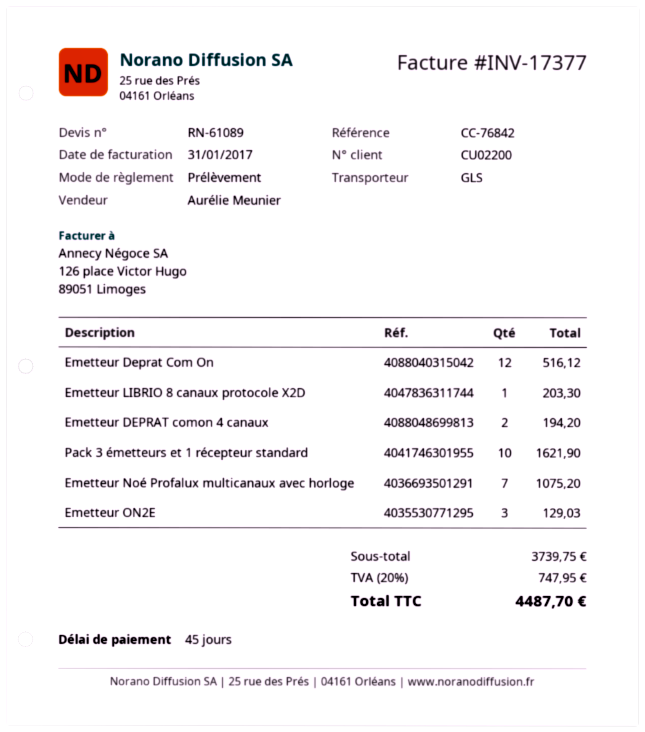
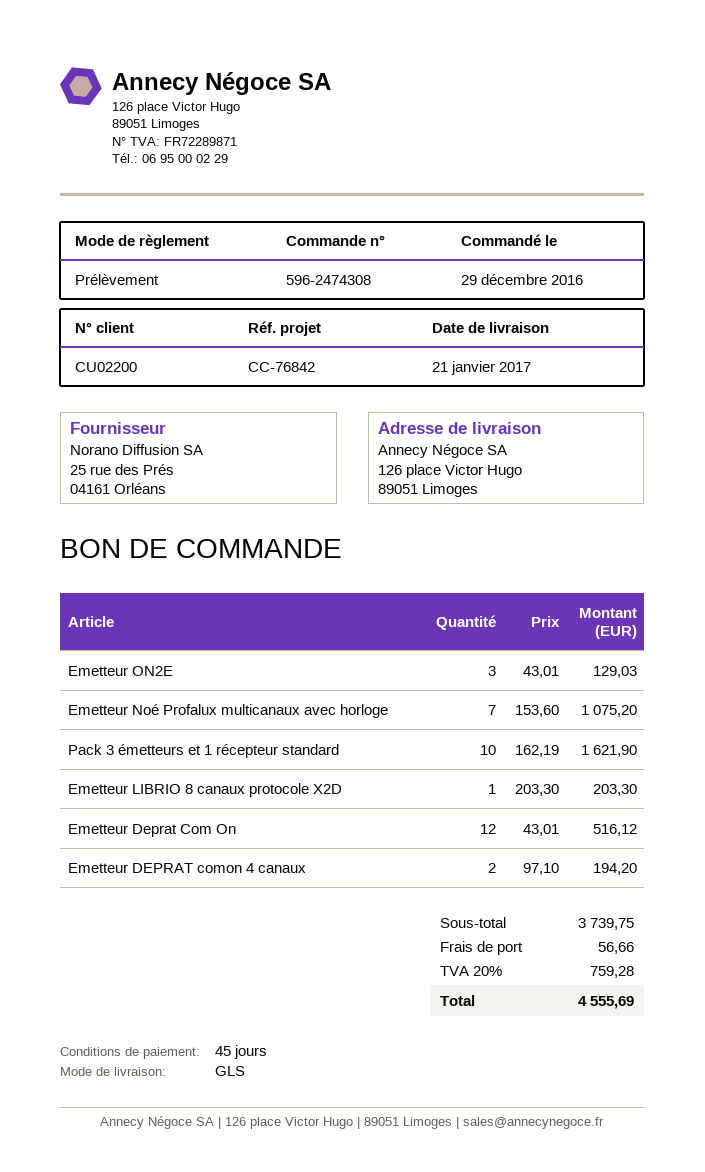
shipping: none -> 56.66
tax: 20% = 747.95 -> 20% = 759.28
total: 4487.70 -> 4555.69

